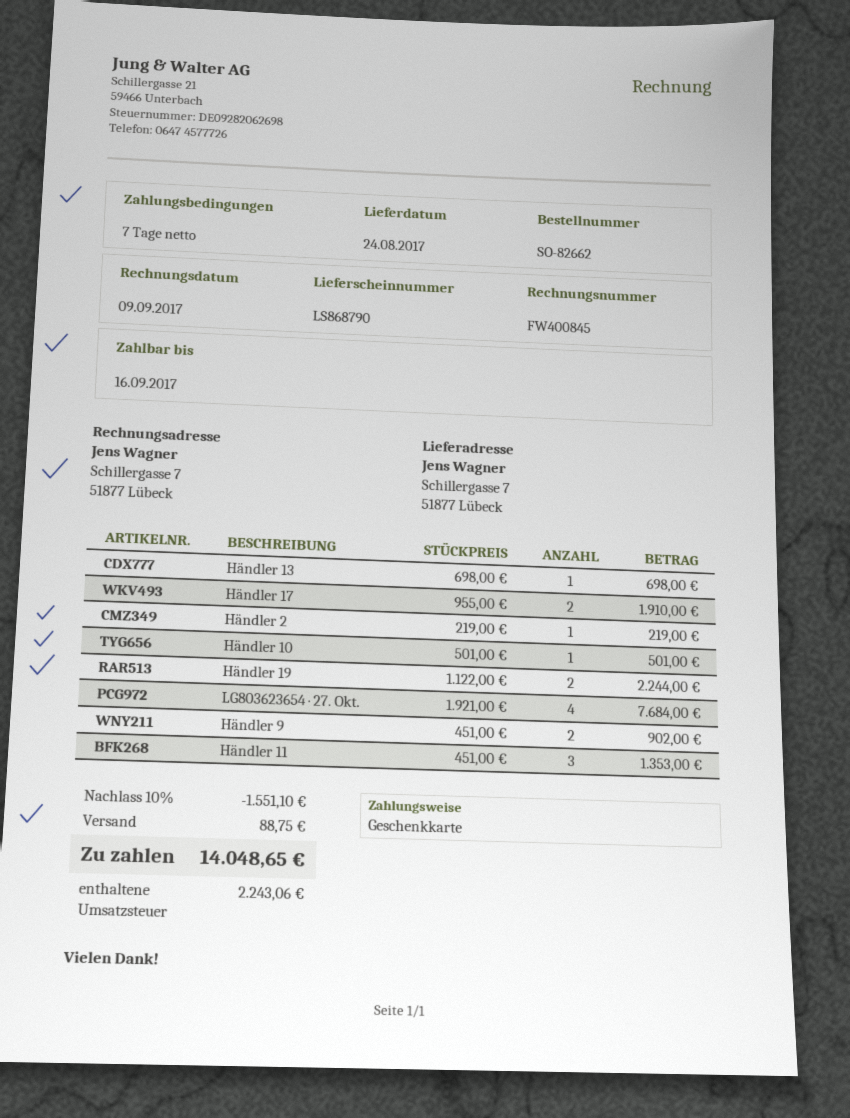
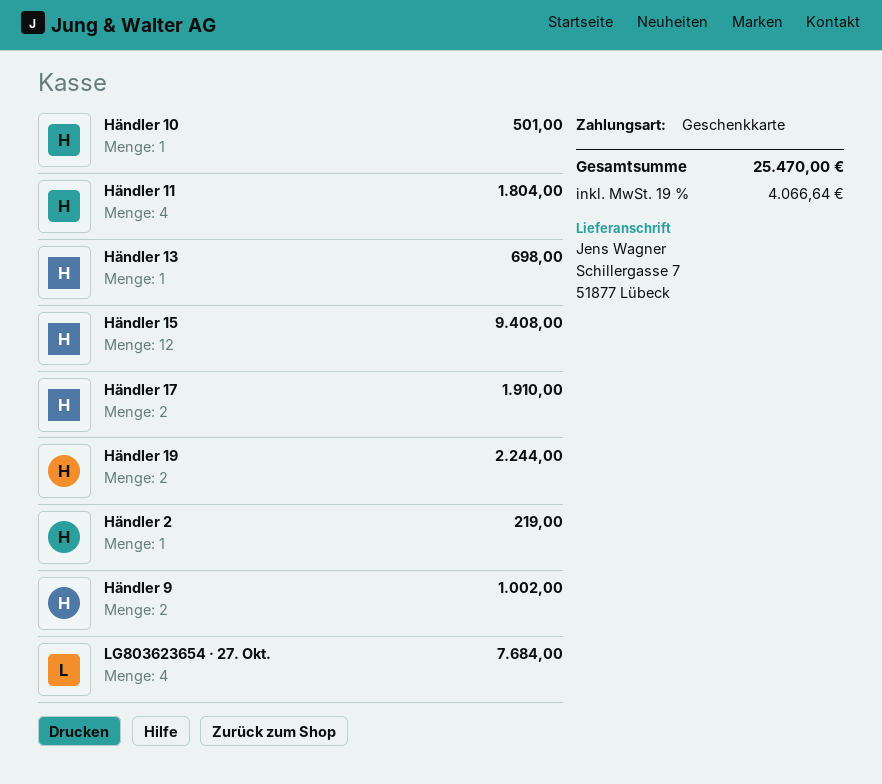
Händler 9: 2 for 902.00 -> 2 for 1002.00
Händler 11: 3 for 1353.00 -> 4 for 1804.00
Händler 15: none -> 12 for 9408.00
discount: 10% = 1551.10 -> none
shipping: 88.75 -> none
tax: 2243.06 -> 4066.64
total: 14048.65 -> 25470.00

